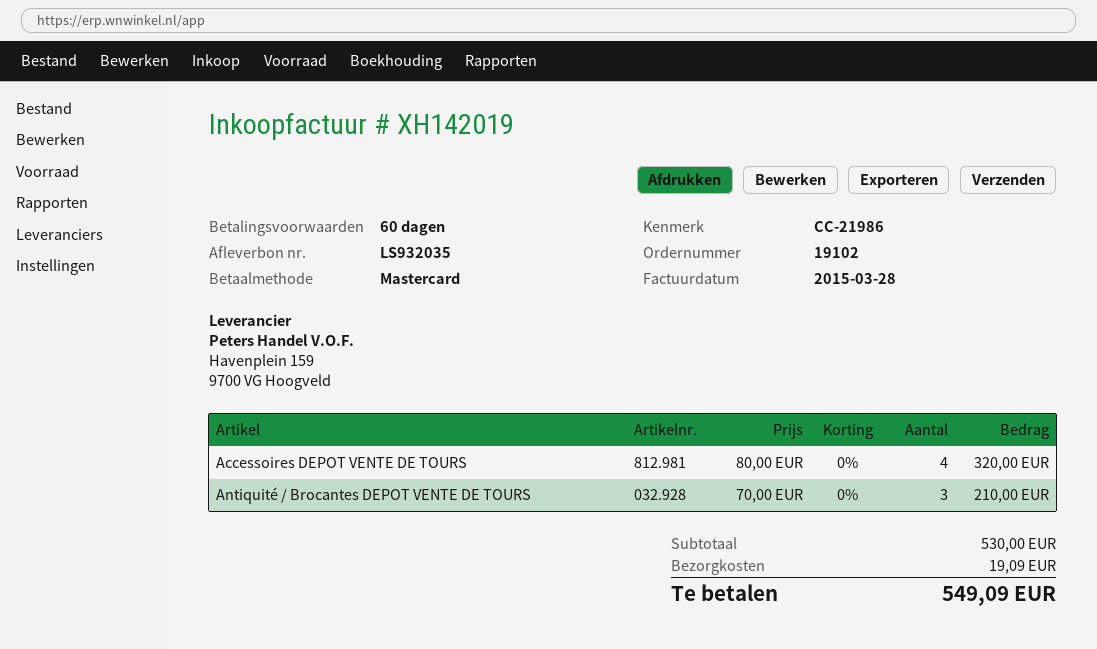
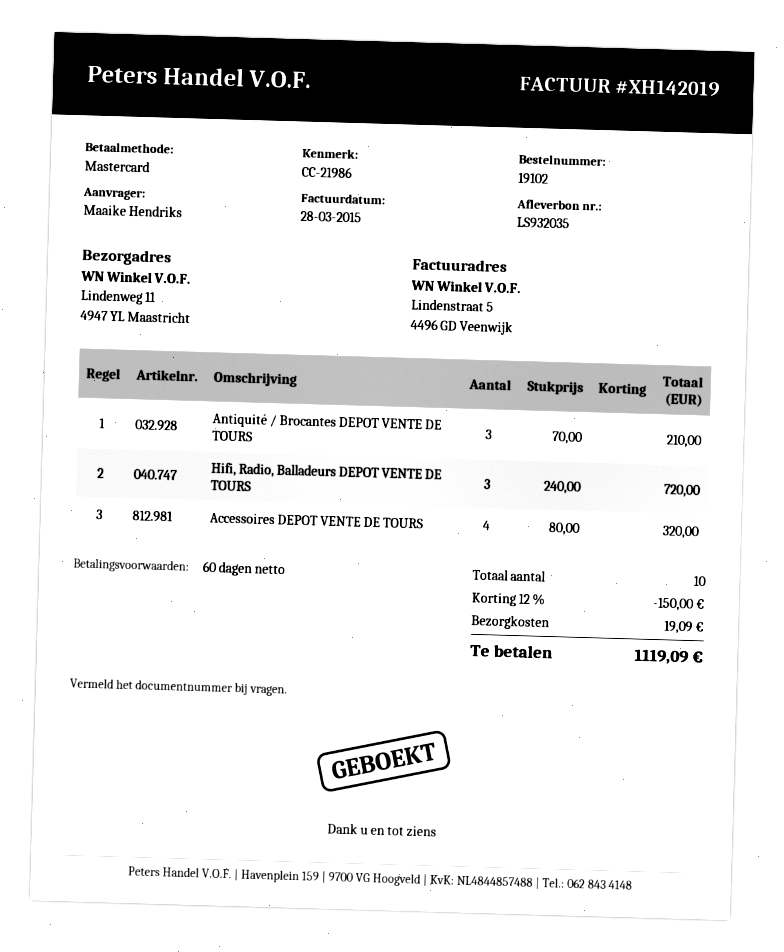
Hifi, Radio, Balladeurs DEPOT VENTE DE TOURS: none -> 3 x 240.00 = 720.00
discount: none -> 12% = 150.00
total: 549.09 -> 1119.09

